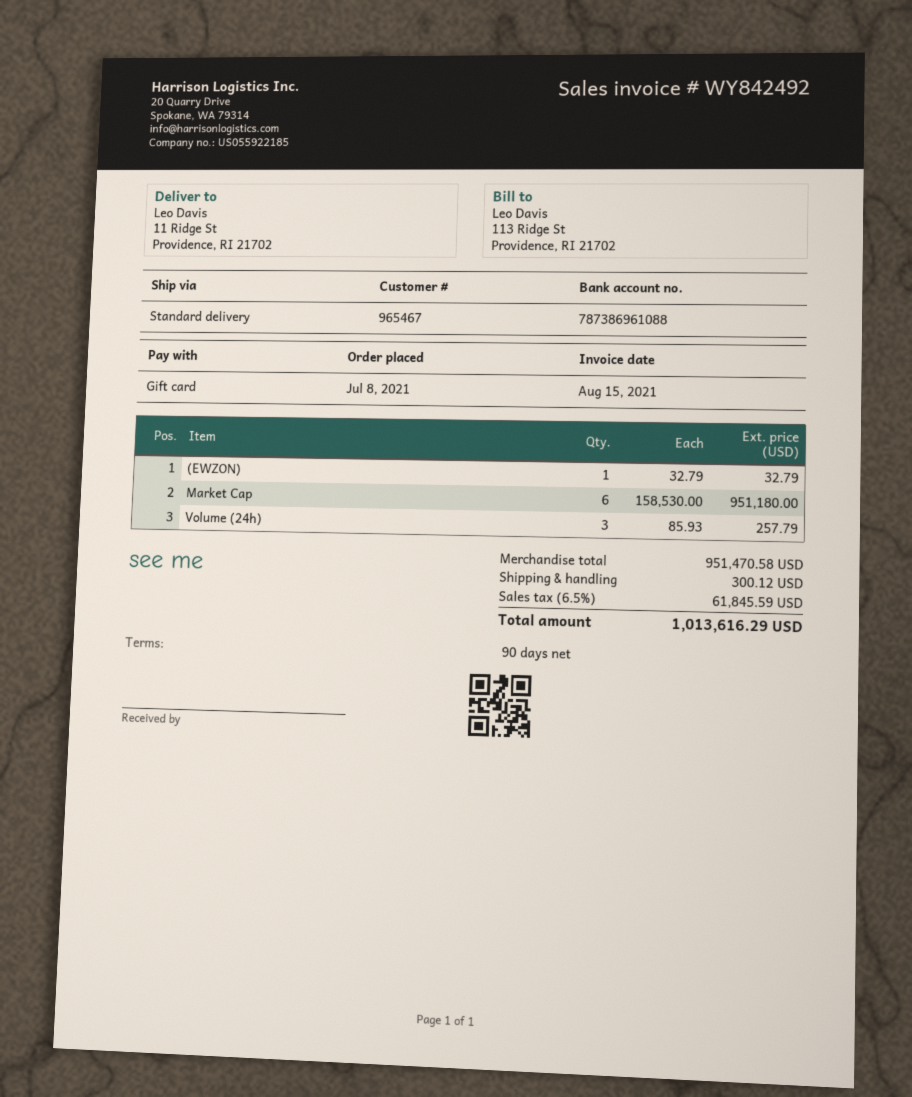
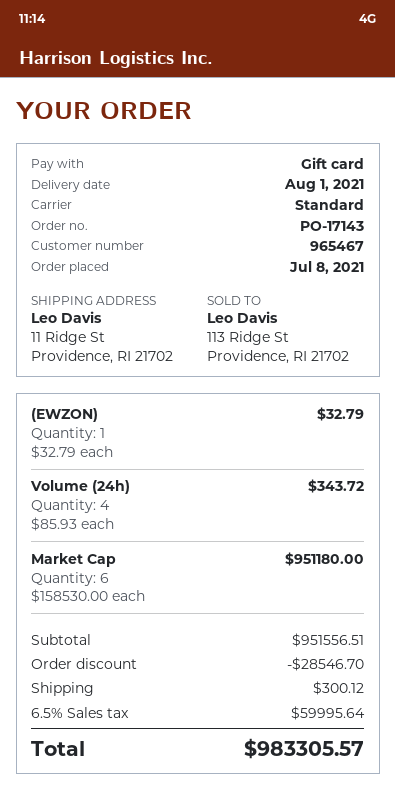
Volume (24h): 3 x 85.93 = 257.79 -> 4 x 85.93 = 343.72
subtotal: 951470.58 -> 951556.51
discount: none -> 28546.70
tax: 6.5% = 61845.59 -> 6.5% = 59995.64
total: 1013616.29 -> 983305.57

